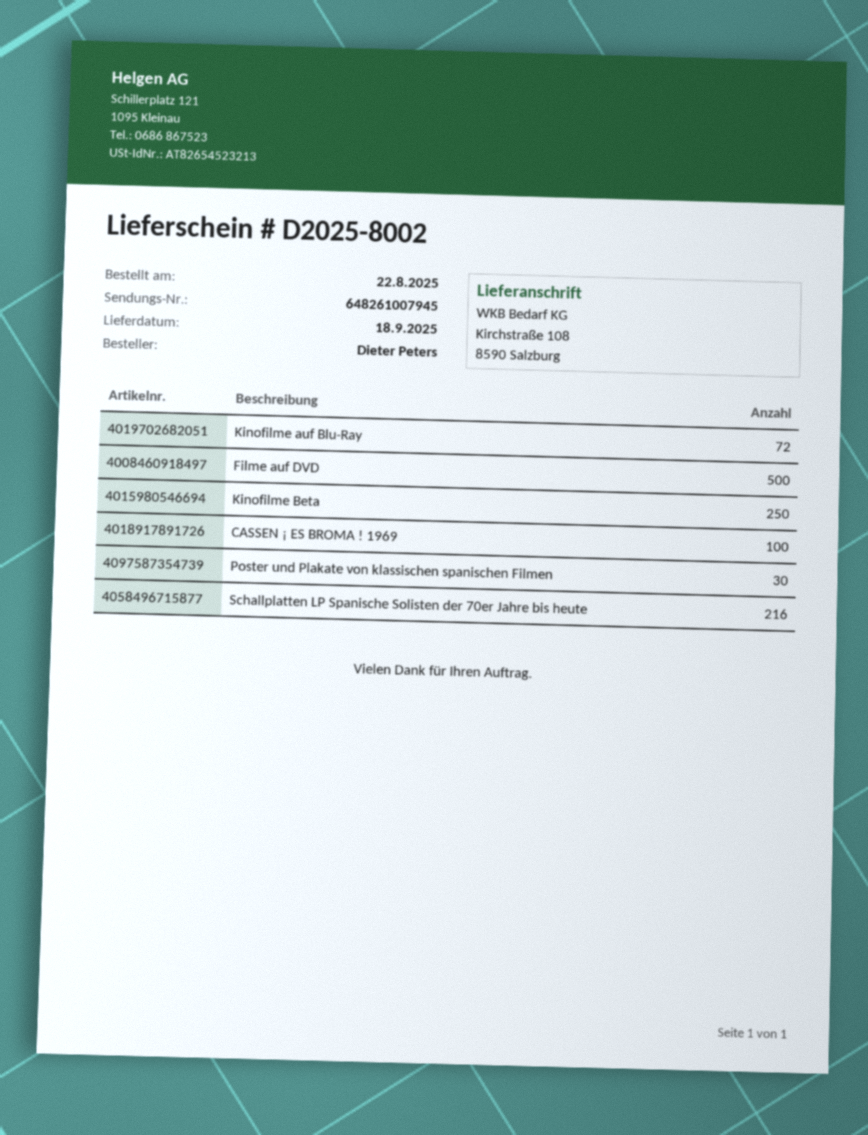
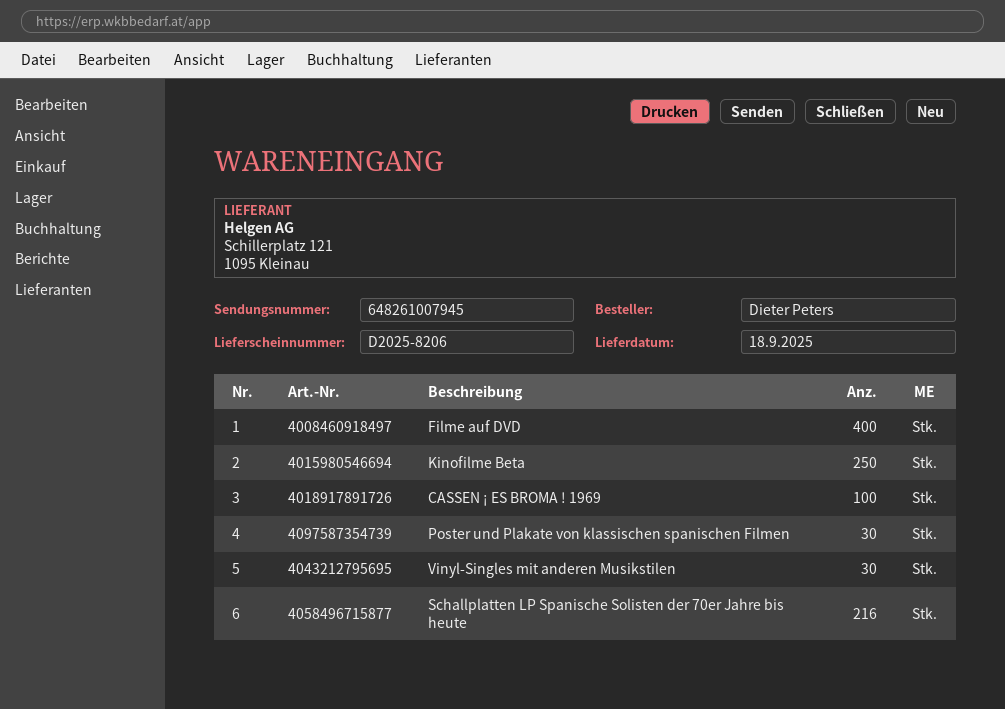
delivery note number: D2025-8002 -> D2025-8206
Kinofilme auf Blu-Ray: 72 -> none
Filme auf DVD: 500 -> 400
Vinyl-Singles mit anderen Musikstilen: none -> 30

